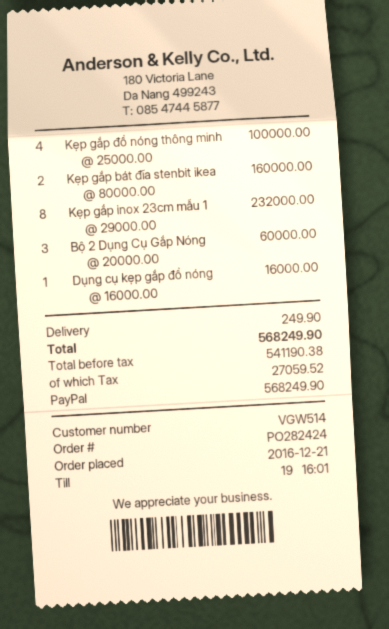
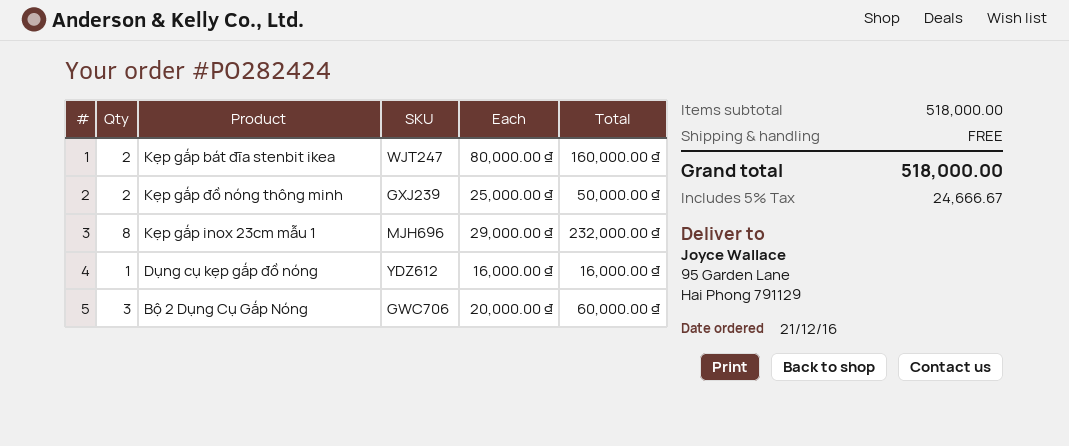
Kẹp gắp đồ nóng thông minh: 4 x 25000.00 = 100000.00 -> 2 x 25000.00 = 50000.00
shipping: 249.90 -> 0.00
tax: 27059.52 -> 24666.67
total: 568249.90 -> 518000.00

